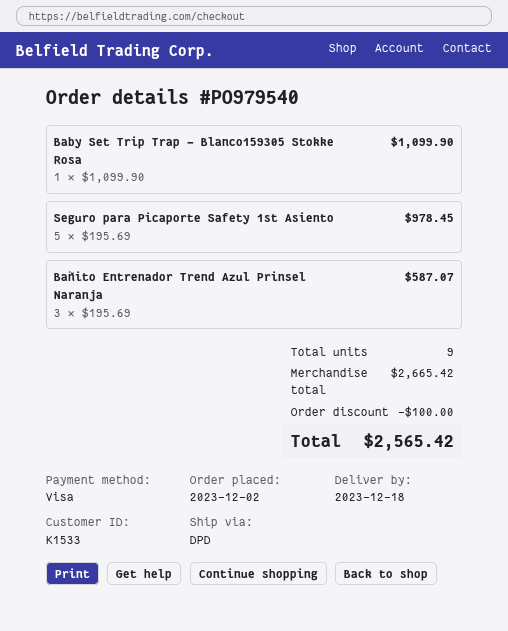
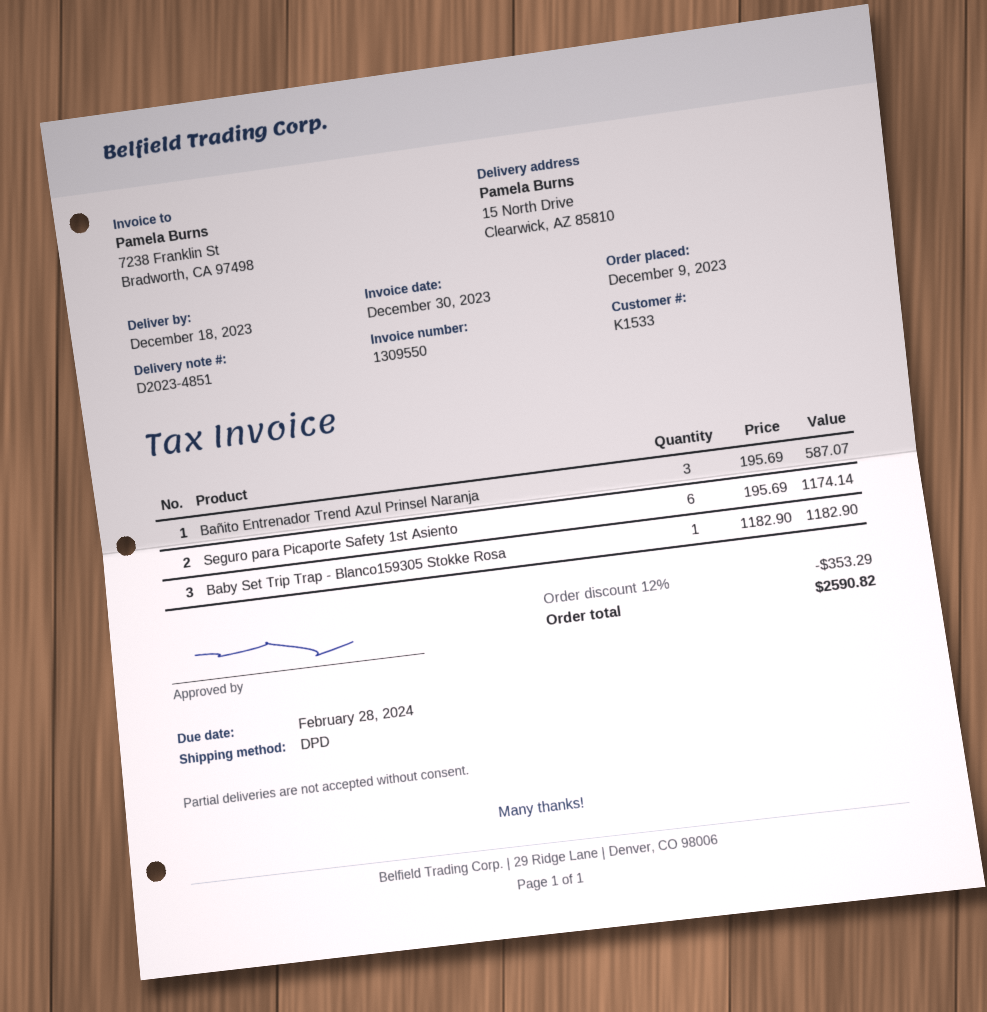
order date: 2023-12-02 -> 2023-12-09
Baby Set Trip Trap - Blanco159305 Stokke Rosa: 1 x 1099.90 = 1099.90 -> 1 x 1182.90 = 1182.90
Seguro para Picaporte Safety 1st Asiento: 5 x 195.69 = 978.45 -> 6 x 195.69 = 1174.14
discount: 100.00 -> 353.29
total: 2565.42 -> 2590.82

